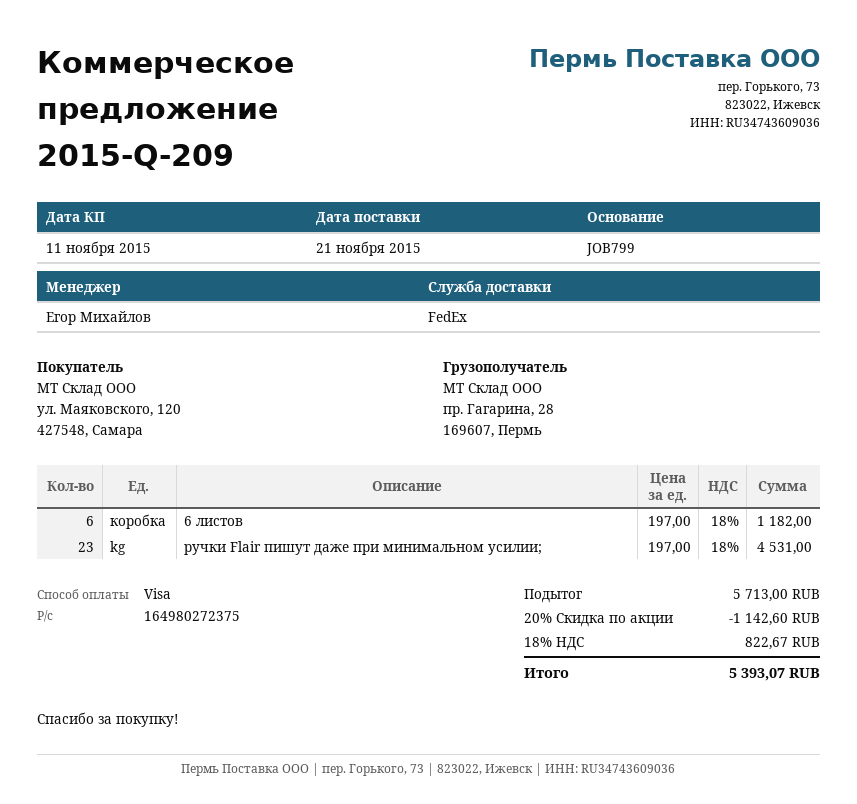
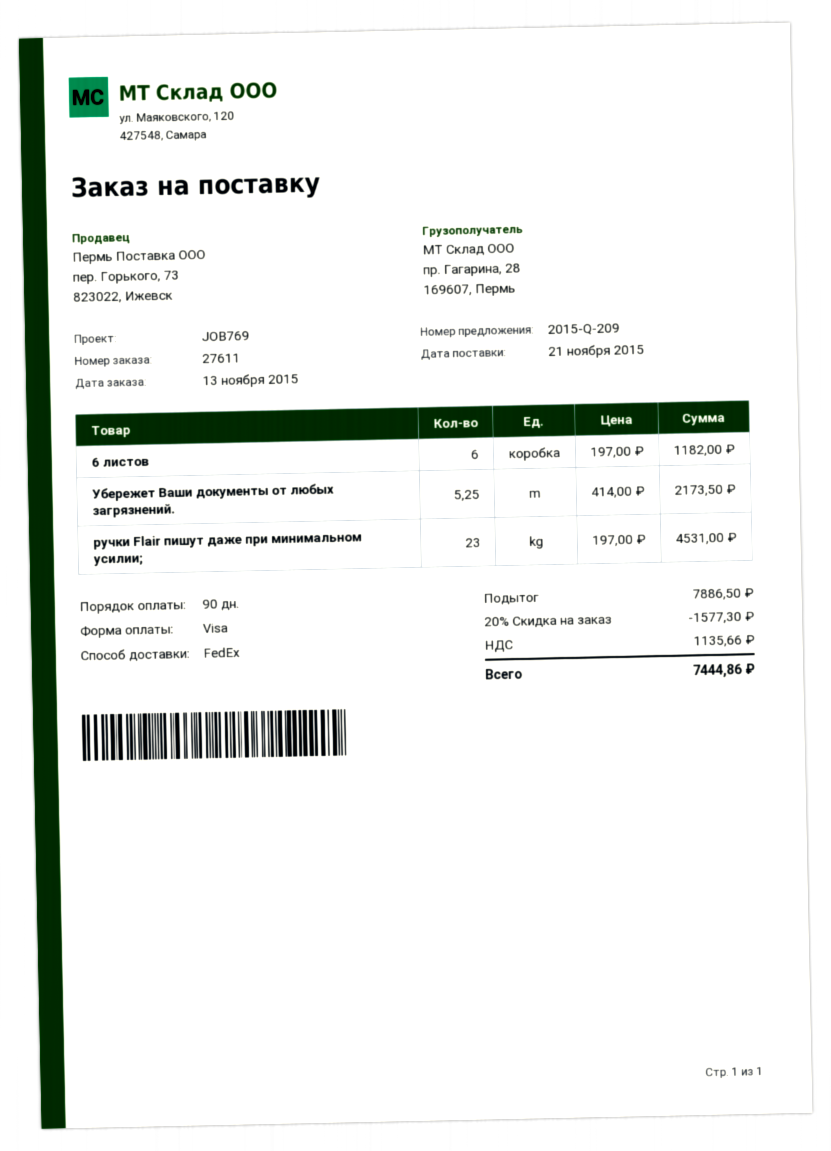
reference: JOB799 -> JOB769
Убережет Ваши документы от любых загрязнений.: none -> 5.25 x 414.00 = 2173.50
subtotal: 5713.00 -> 7886.50
discount: 20% = 1142.60 -> 20% = 1577.30
tax: 822.67 -> 1135.66
total: 5393.07 -> 7444.86

